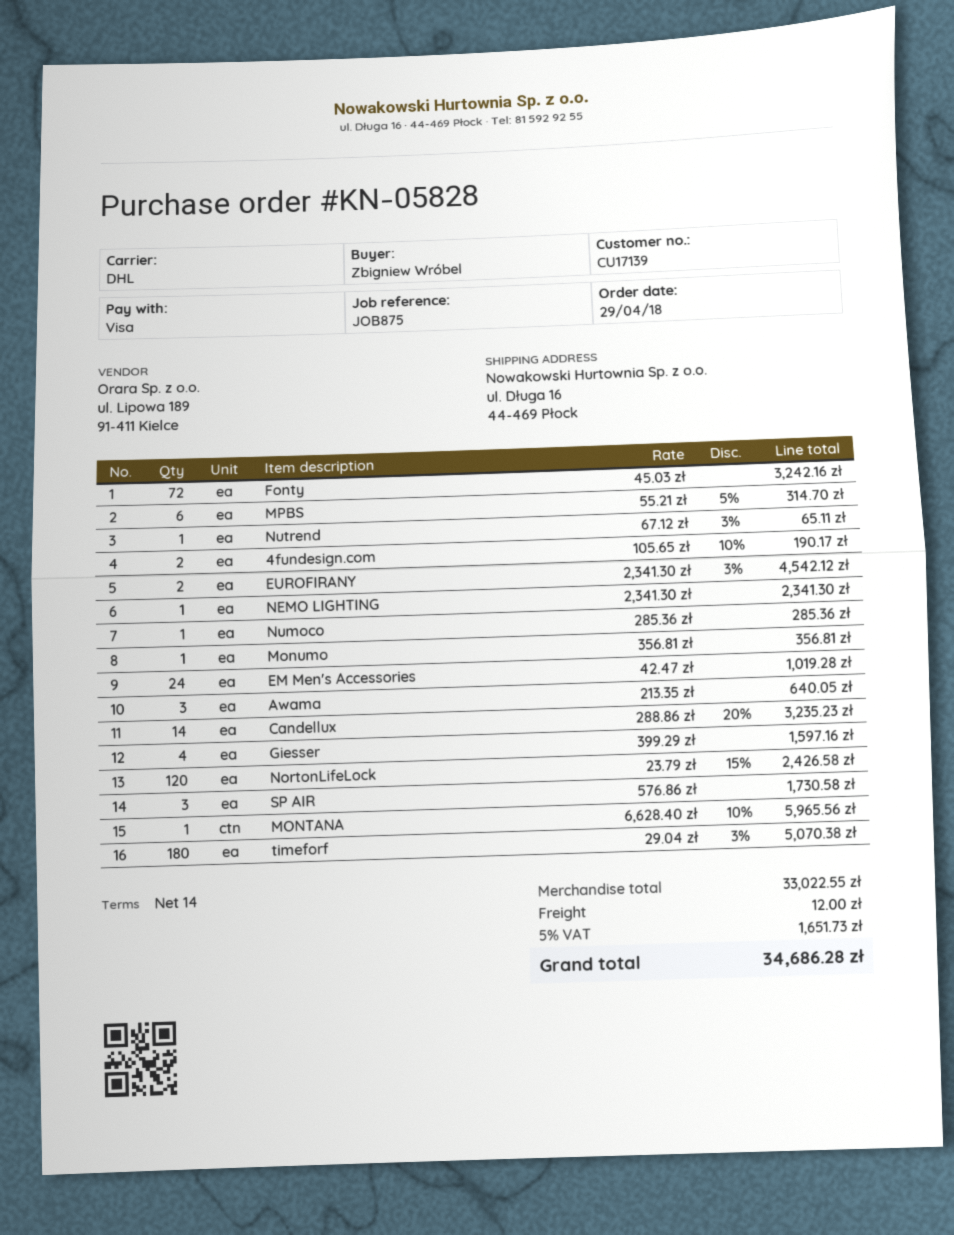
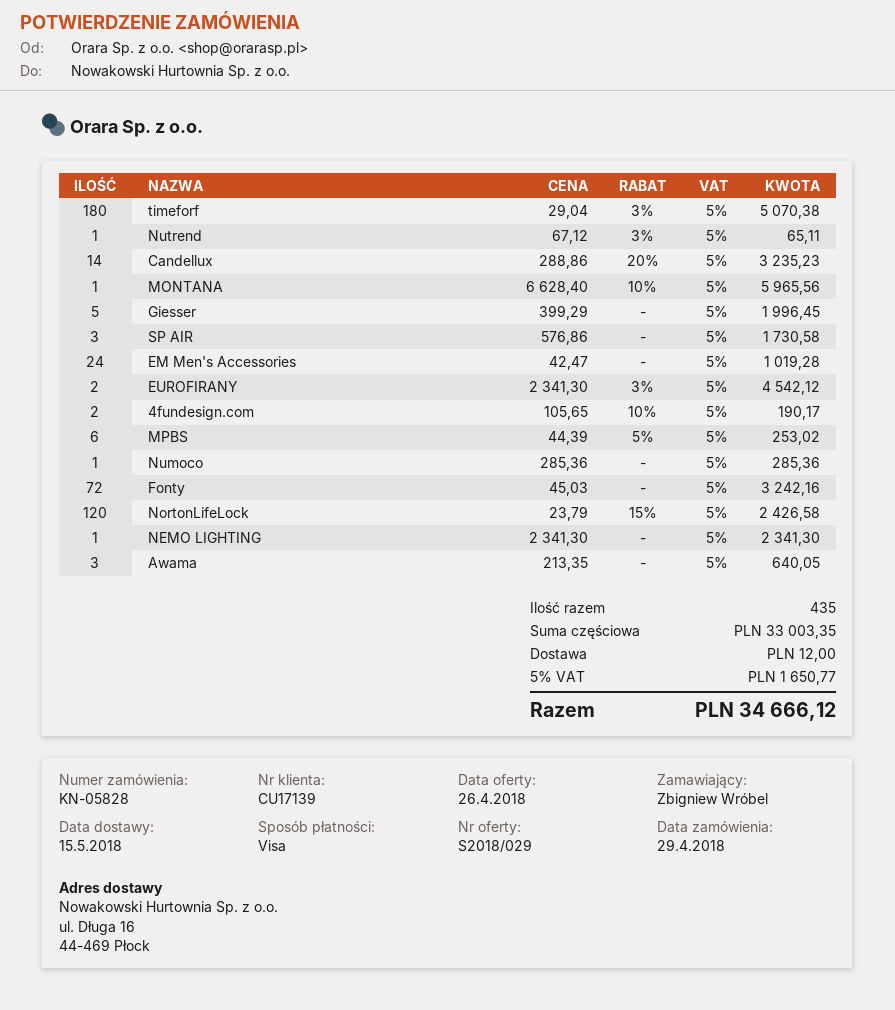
MPBS: 6 x 55.21 - 5% = 314.70 -> 6 x 44.39 - 5% = 253.02
Monumo: 1 x 356.81 = 356.81 -> none
Giesser: 4 x 399.29 = 1597.16 -> 5 x 399.29 = 1996.45
subtotal: 33022.55 -> 33003.35
tax: 5% = 1651.73 -> 5% = 1650.77
total: 34686.28 -> 34666.12

